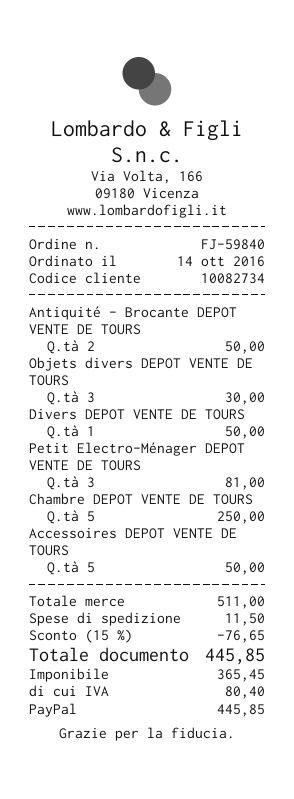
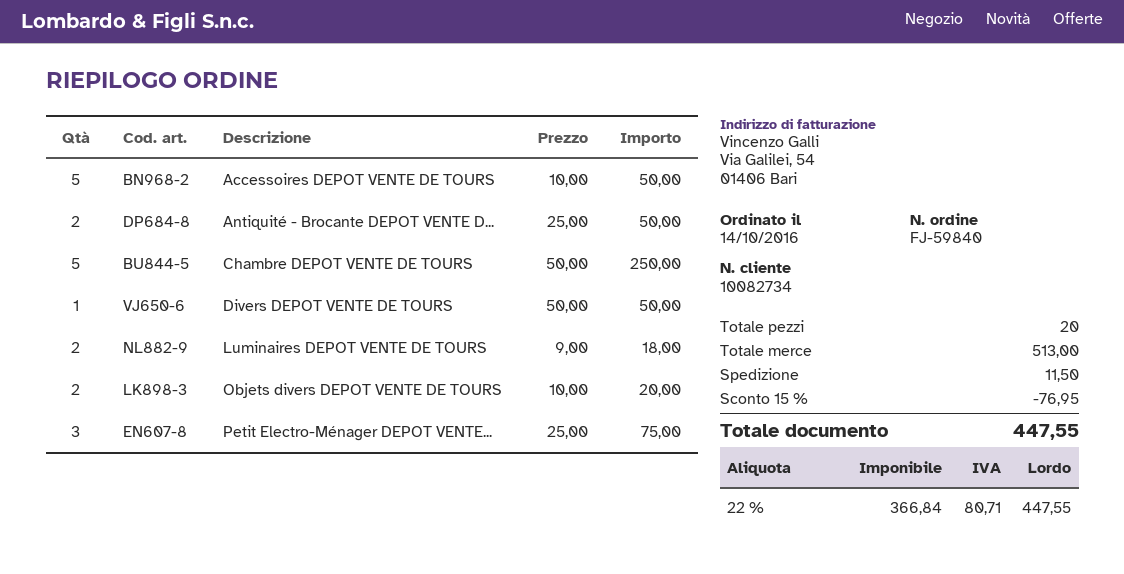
Objets divers DEPOT VENTE DE TOURS: 3 for 30.00 -> 2 for 20.00
Petit Electro-Ménager DEPOT VENTE DE TOURS: 3 for 81.00 -> 3 for 75.00
Luminaires DEPOT VENTE DE TOURS: none -> 2 for 18.00
subtotal: 511.00 -> 513.00
discount: 15% = 76.65 -> 15% = 76.95
net: 365.45 -> 366.84
tax: 80.40 -> 80.71
total: 445.85 -> 447.55

